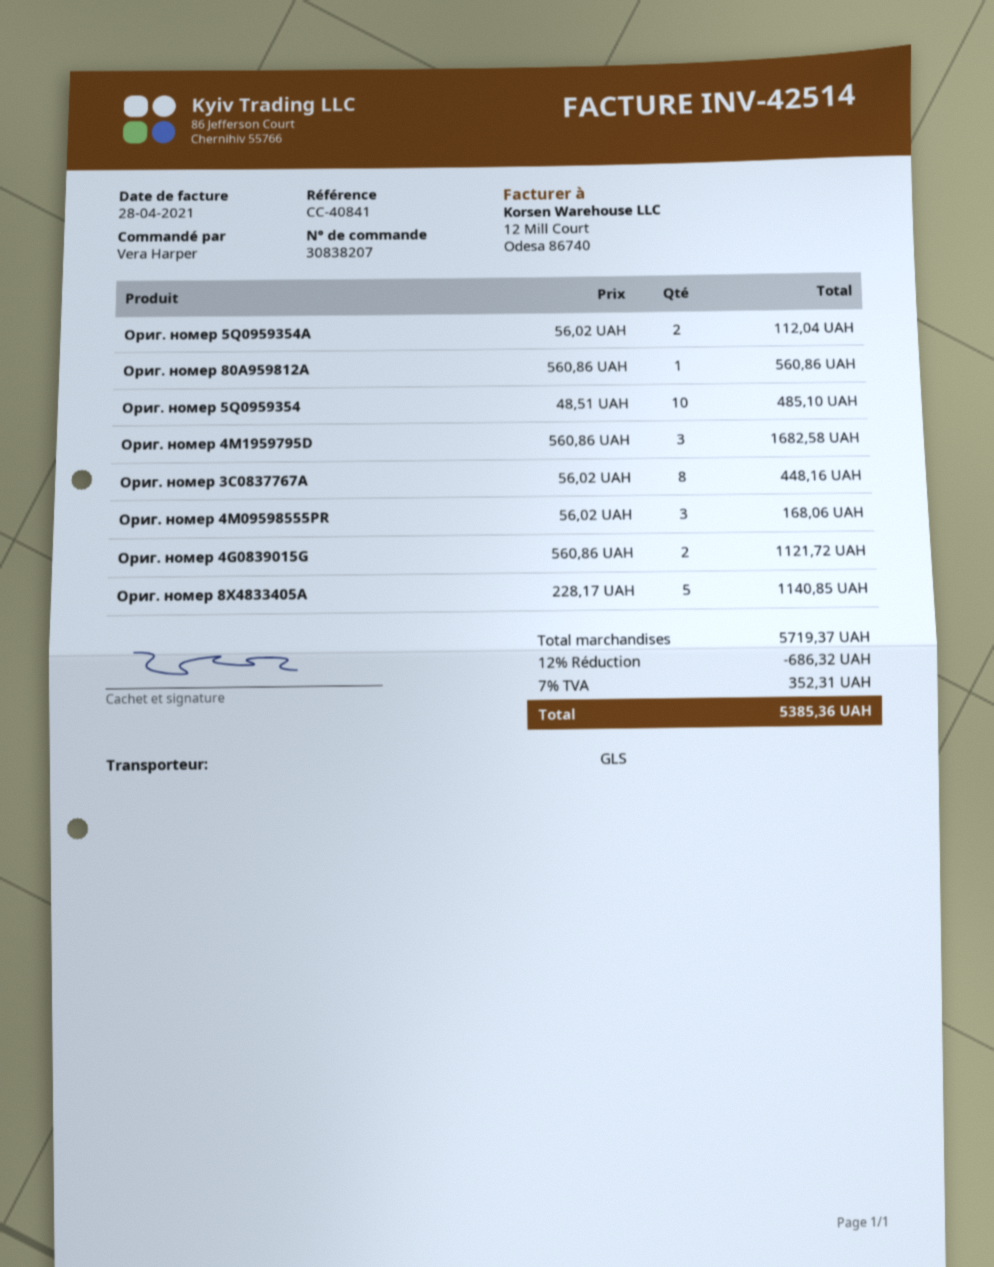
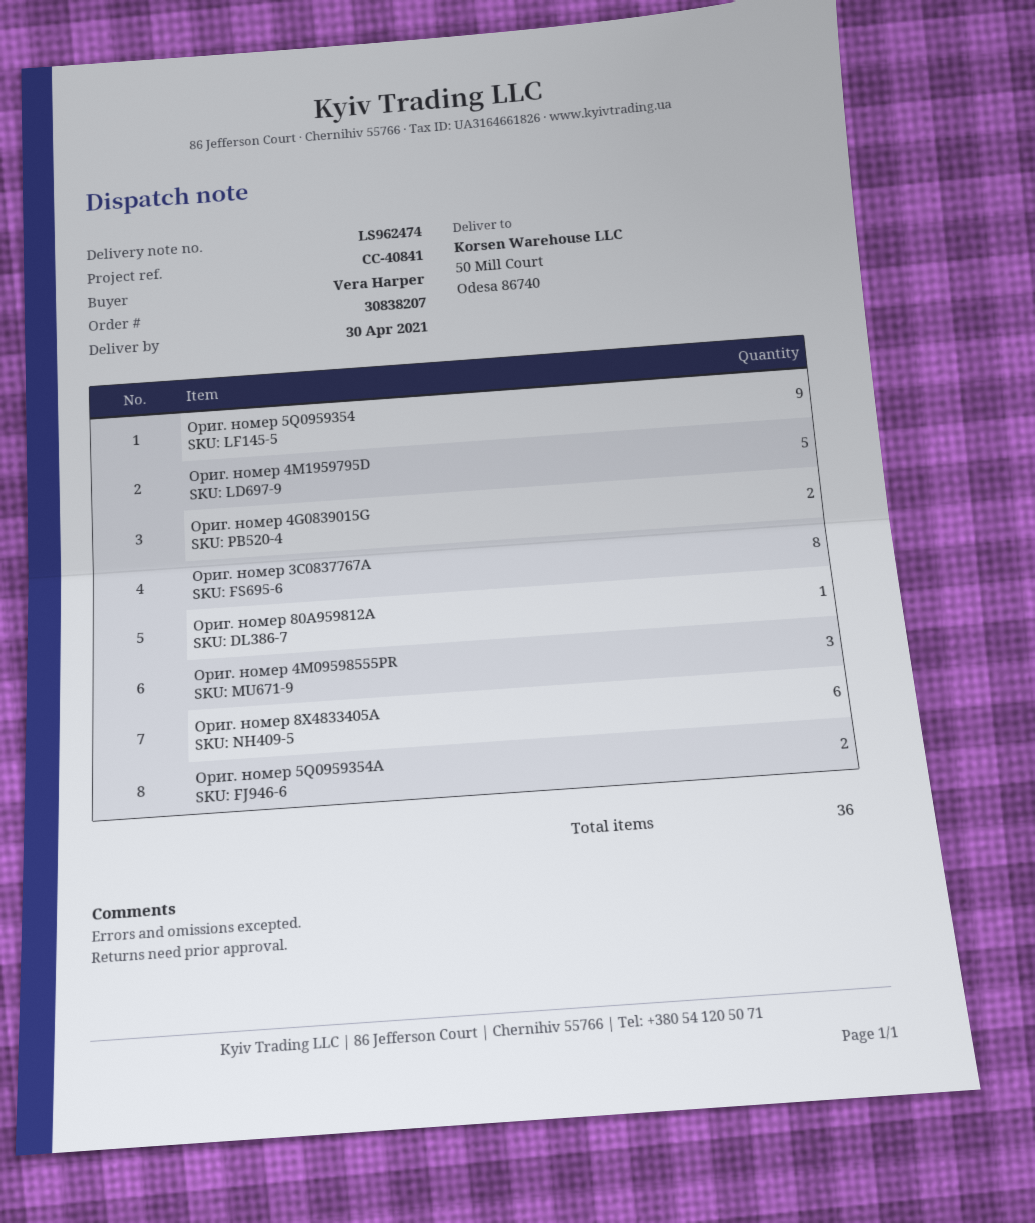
Ориг. номер 5Q0959354: 10 -> 9
Ориг. номер 4M1959795D: 3 -> 5
Ориг. номер 8X4833405A: 5 -> 6

